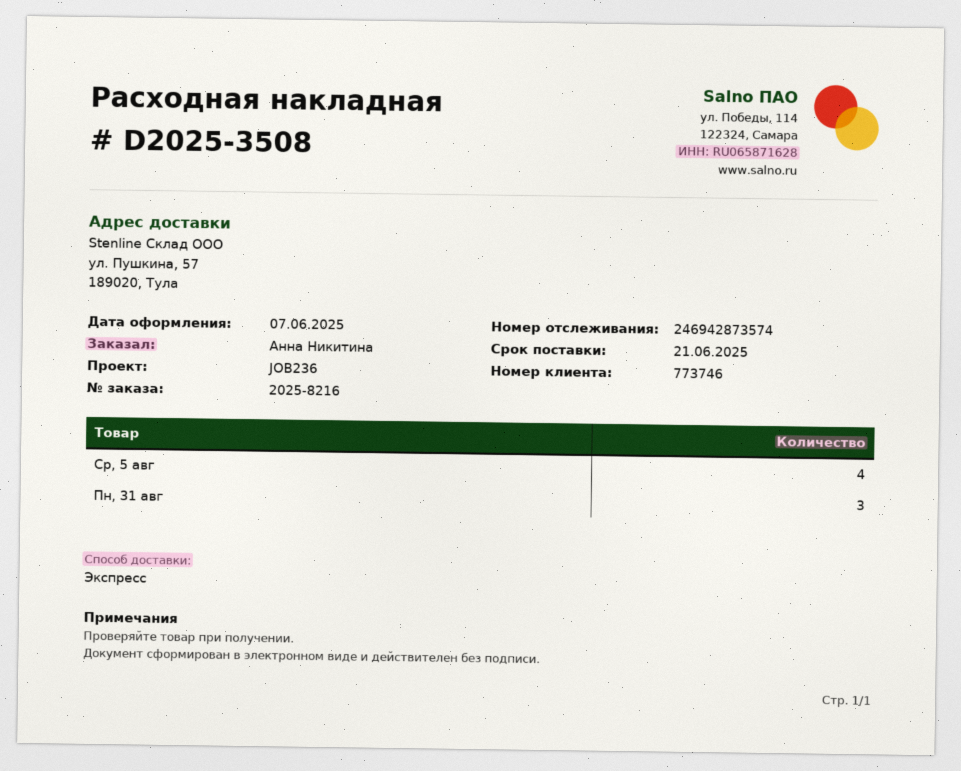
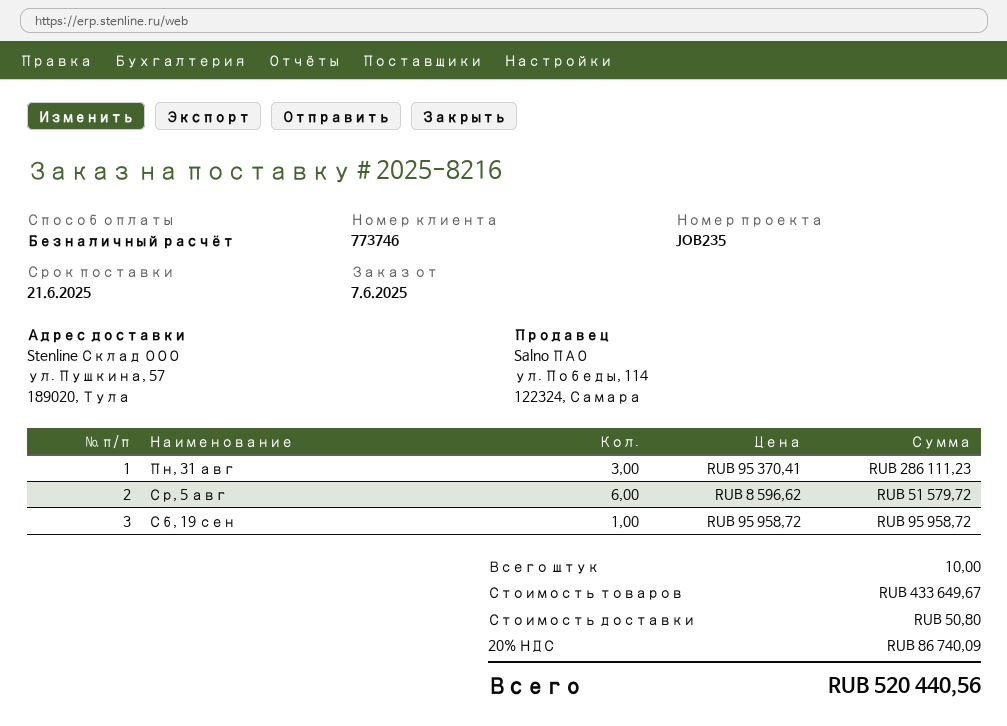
reference: JOB236 -> JOB235
Ср, 5 авг: 4 -> 6
Сб, 19 сен: none -> 1

